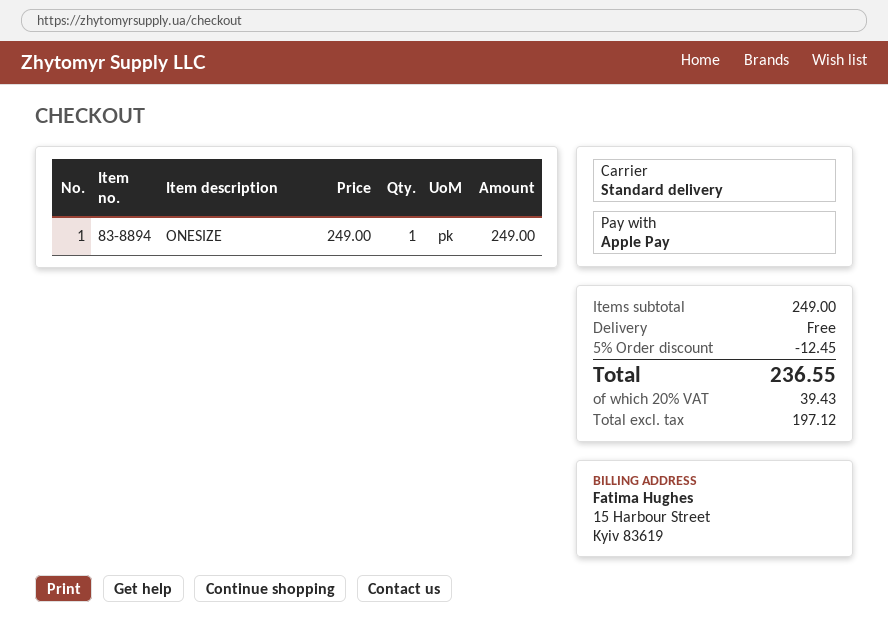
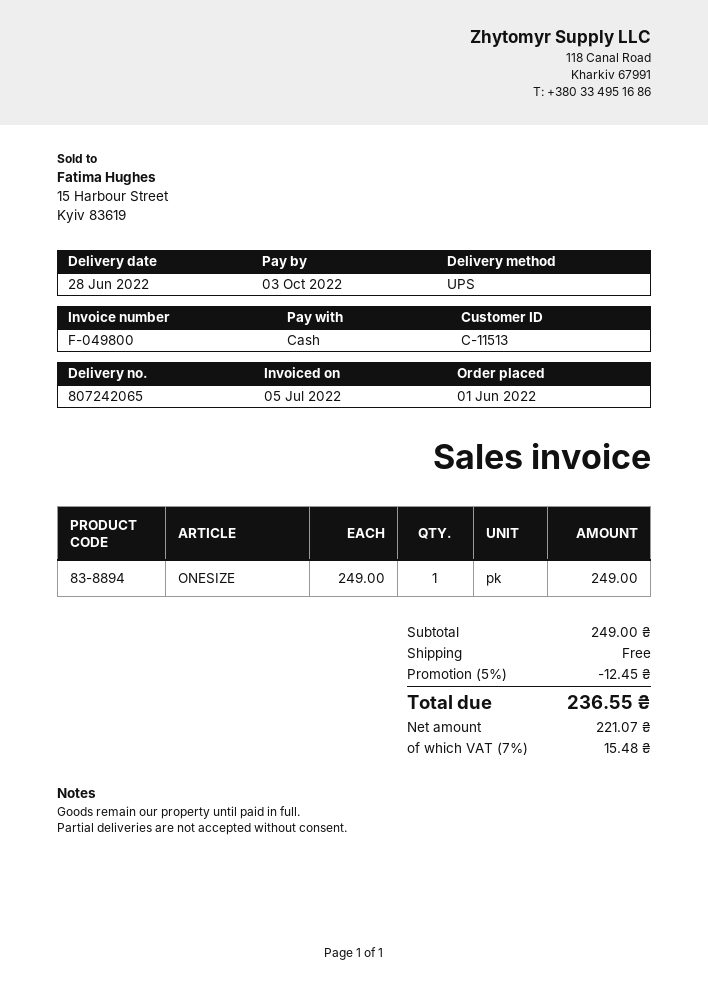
payment method: Apple Pay -> cash
shipping method: standard -> UPS
net: 197.12 -> 221.07
tax: 20% = 39.43 -> 7% = 15.48

